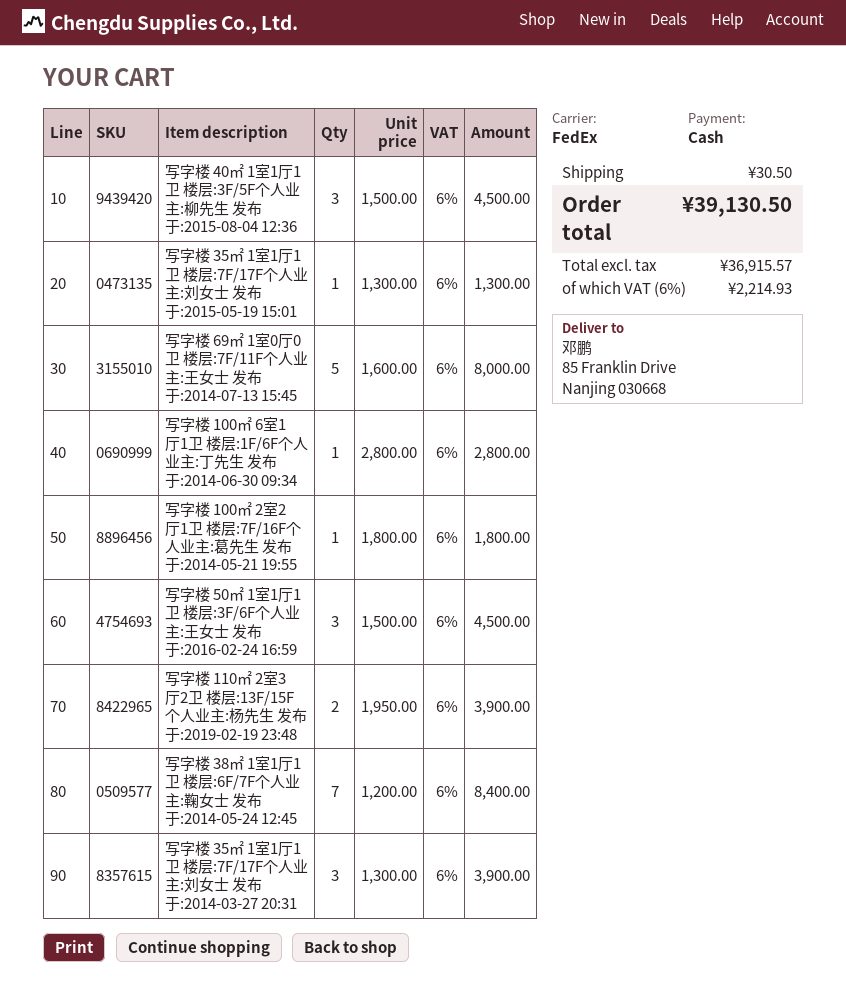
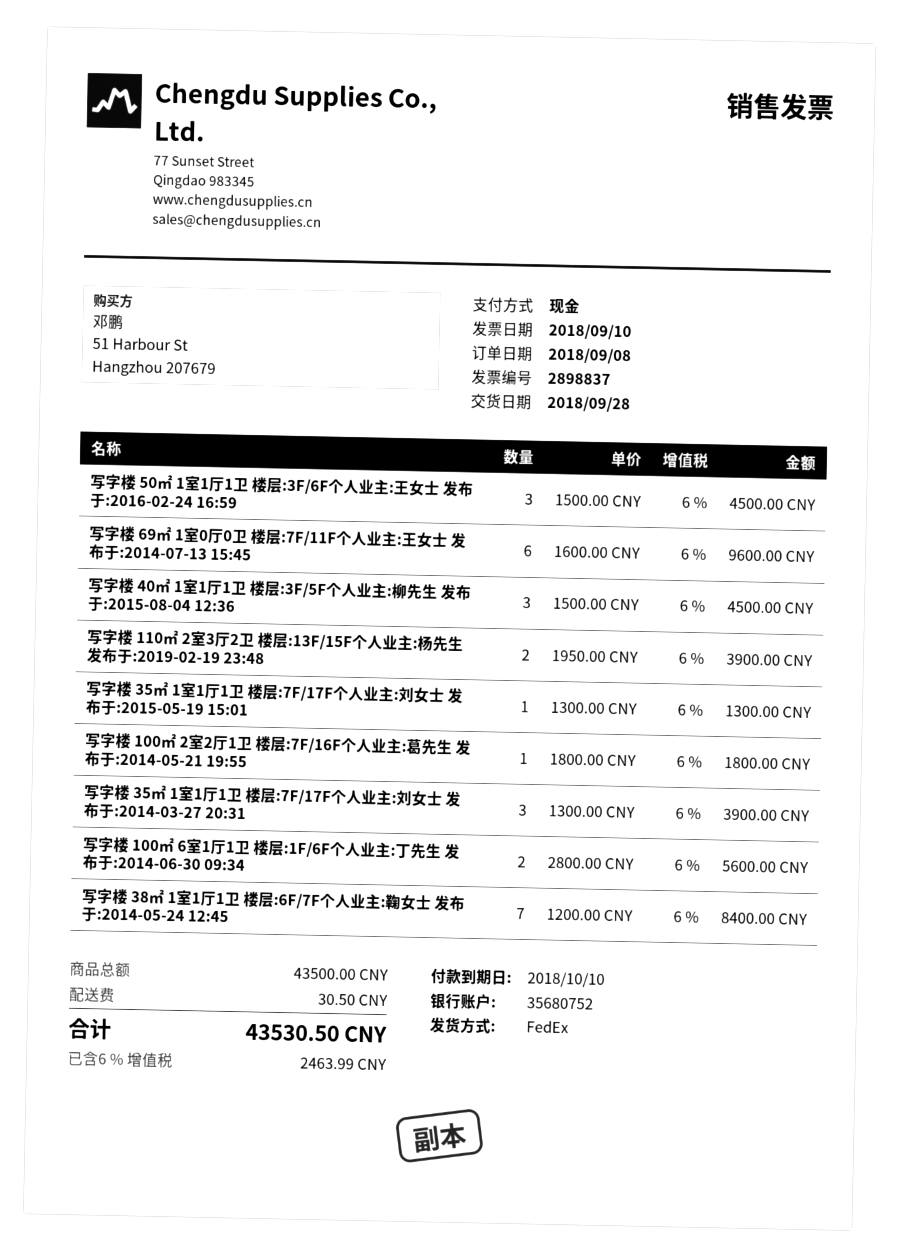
写字楼 69㎡ 1室0厅0卫 楼层:7F/11F个人业主:王女士 发布于:2014-07-13 15:45: 5 x 1600.00 = 8000.00 -> 6 x 1600.00 = 9600.00
写字楼 100㎡ 6室1厅1卫 楼层:1F/6F个人业主:丁先生 发布于:2014-06-30 09:34: 1 x 2800.00 = 2800.00 -> 2 x 2800.00 = 5600.00
tax: 6% = 2214.93 -> 6% = 2463.99
total: 39130.50 -> 43530.50

